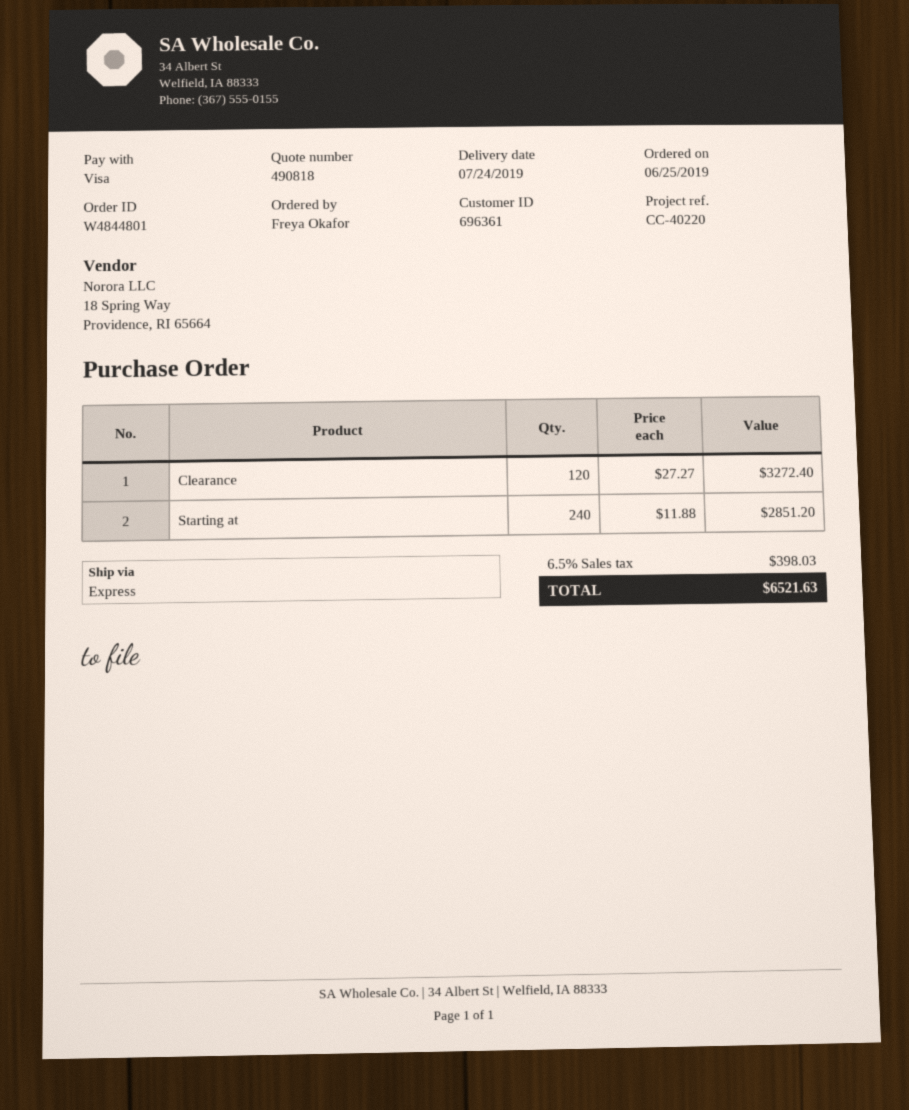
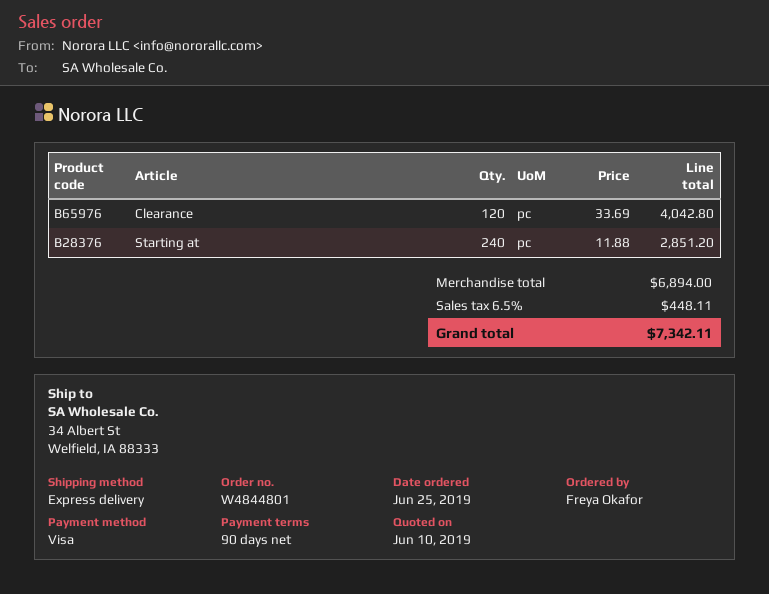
Clearance: 120 x 27.27 = 3272.40 -> 120 x 33.69 = 4042.80
tax: 6.5% = 398.03 -> 6.5% = 448.11
total: 6521.63 -> 7342.11

